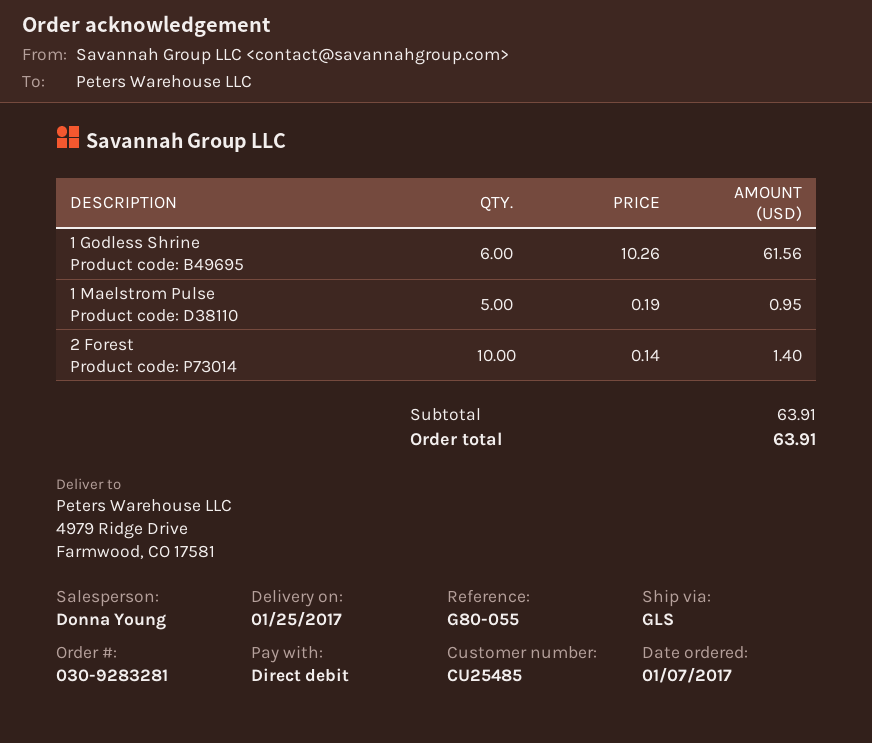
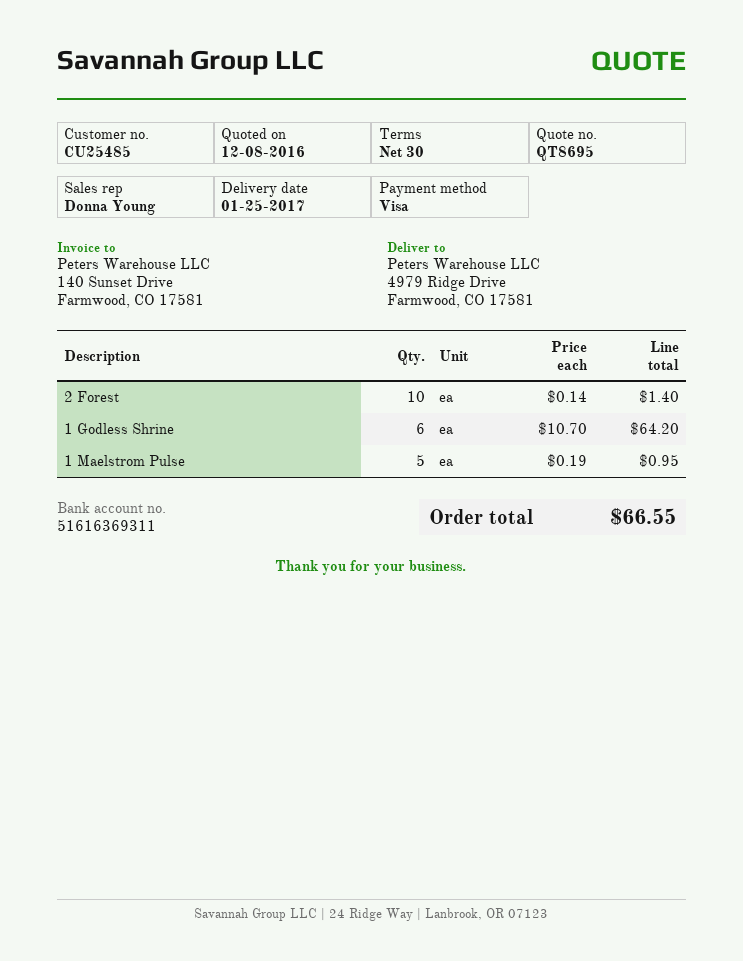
payment method: direct debit -> Visa
1 Godless Shrine: 6 x 10.26 = 61.56 -> 6 x 10.70 = 64.20
total: 63.91 -> 66.55

